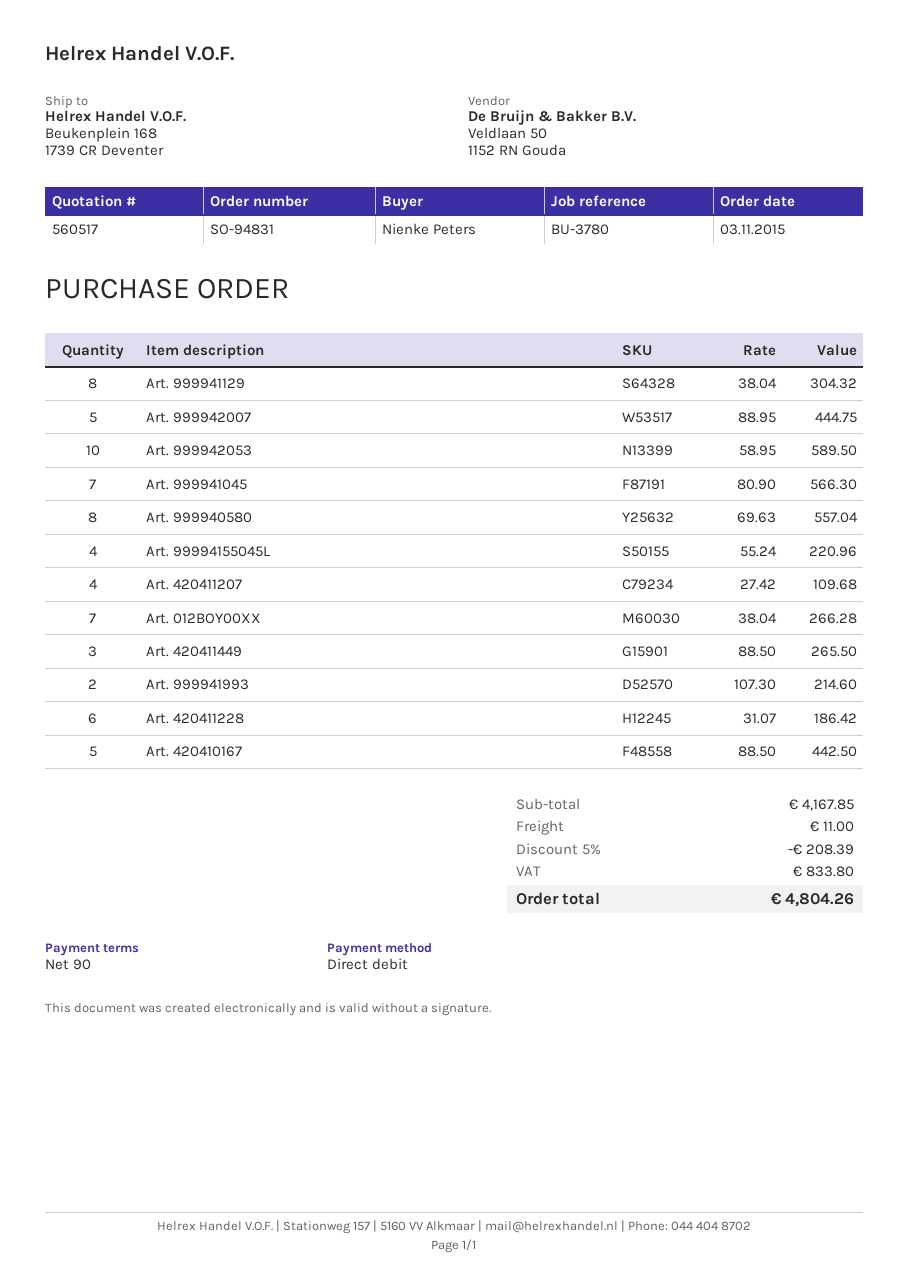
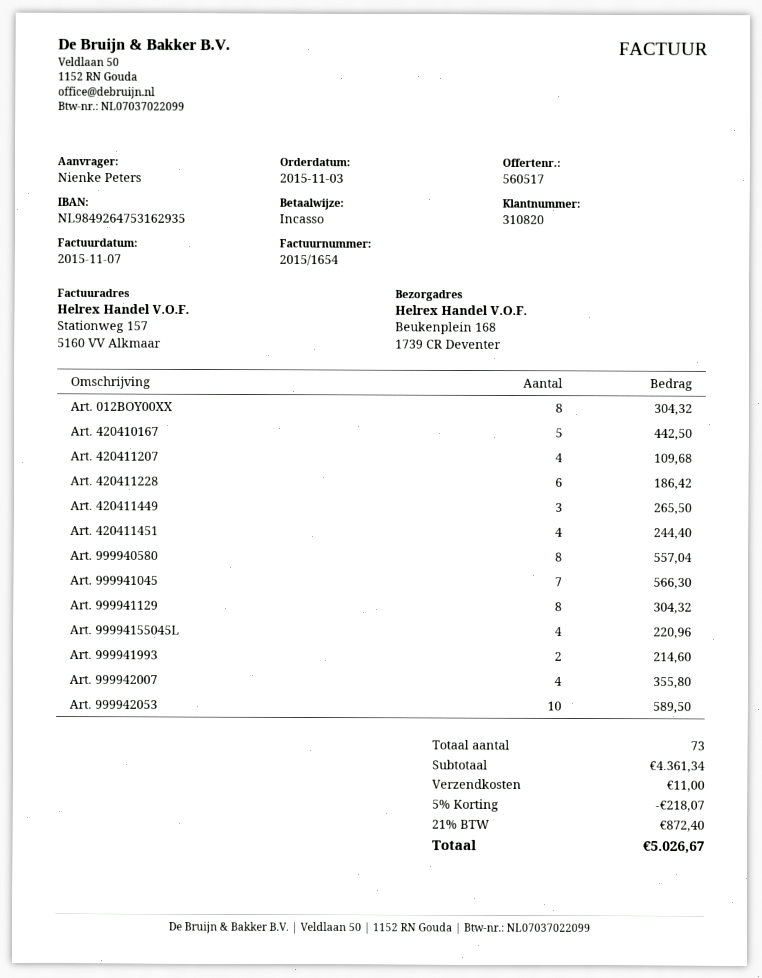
Art. 999942007: 5 for 444.75 -> 4 for 355.80
Art. 012BOY00XX: 7 for 266.28 -> 8 for 304.32
Art. 420411451: none -> 4 for 244.40
subtotal: 4167.85 -> 4361.34
discount: 5% = 208.39 -> 5% = 218.07
tax: 833.80 -> 872.40
total: 4804.26 -> 5026.67

